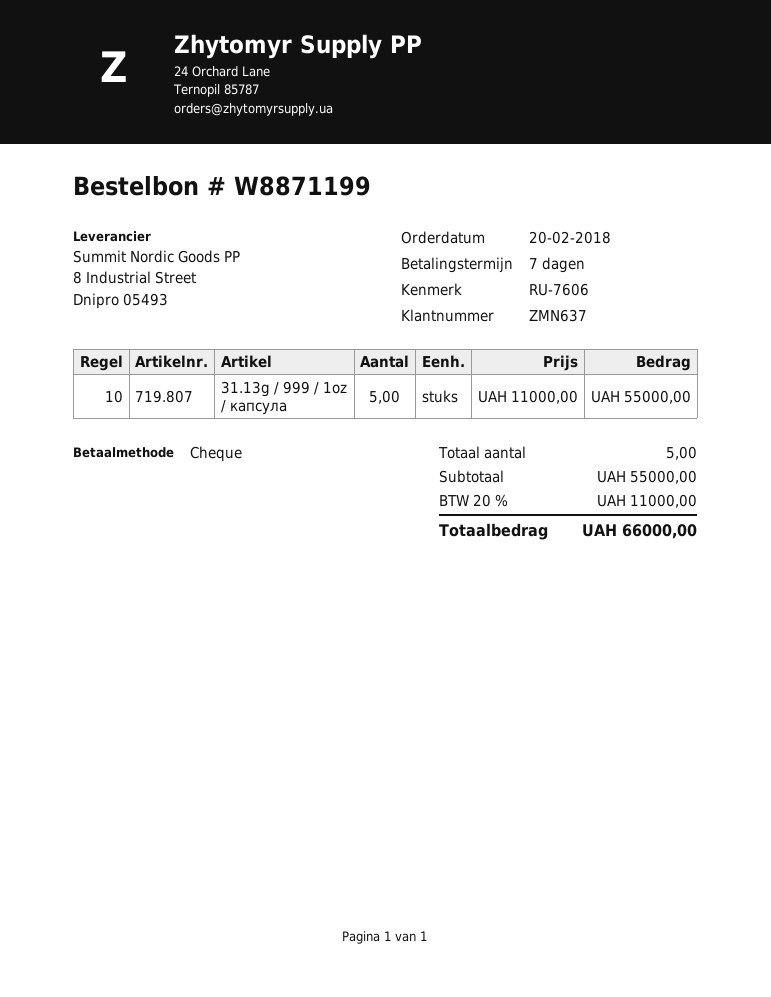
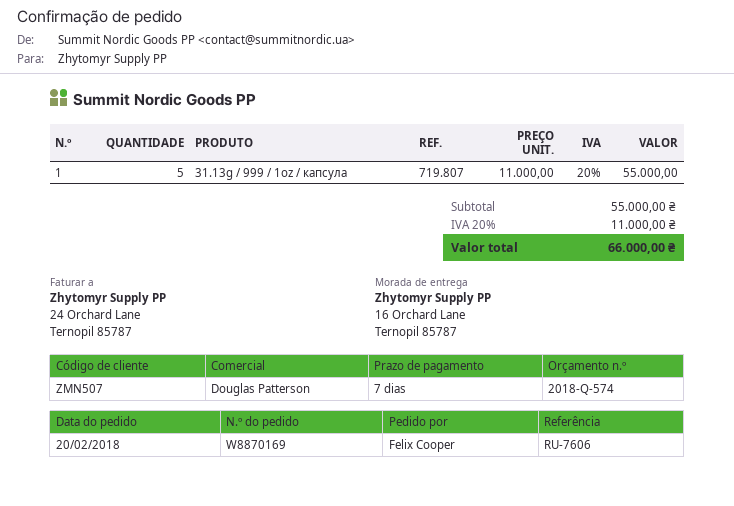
order number: W8871199 -> W8870169
customer number: ZMN637 -> ZMN507

